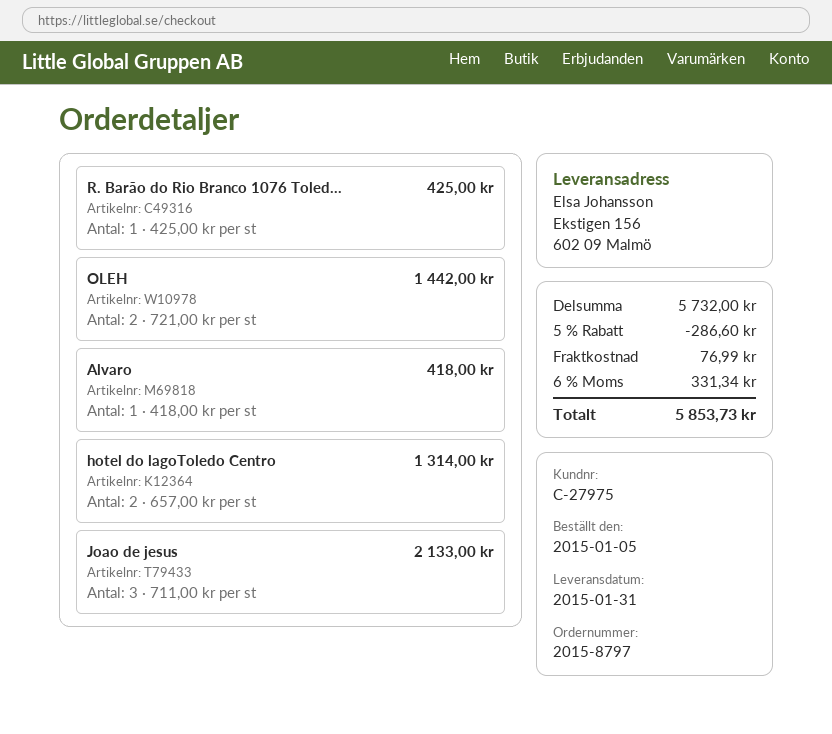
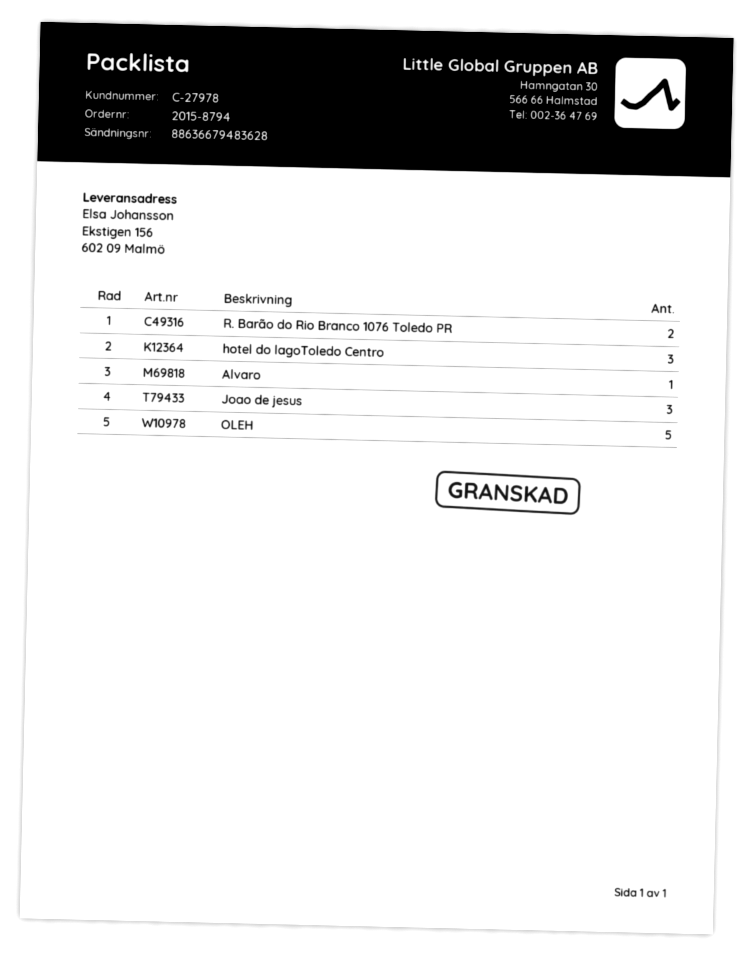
order number: 2015-8797 -> 2015-8794
customer number: C-27975 -> C-27978
R. Barão do Rio Branco 1076 Toled...: 1 -> 2
OLEH: 2 -> 5
hotel do lagoToledo Centro: 2 -> 3

